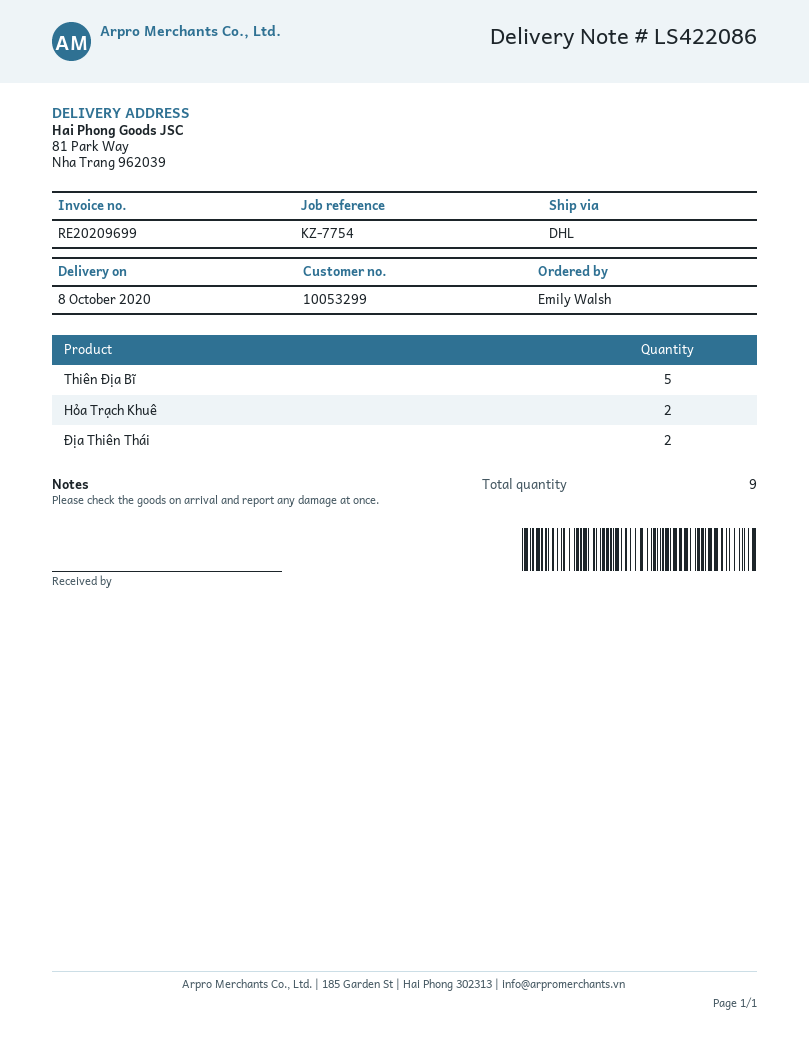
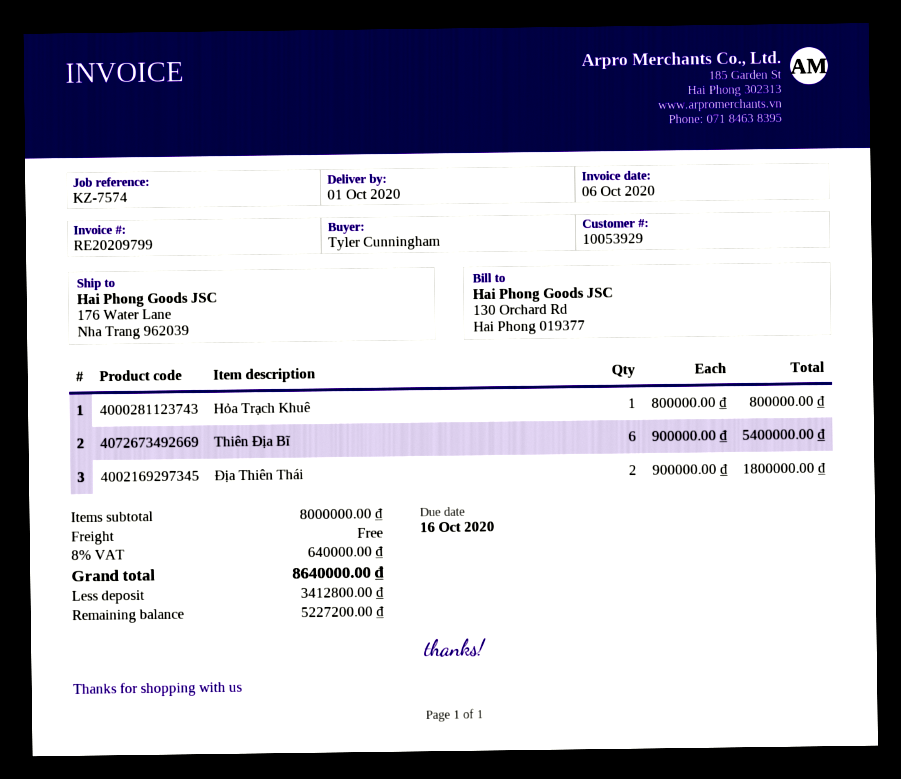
delivery date: 2020-10-08 -> 2020-10-01
invoice number: RE20209699 -> RE20209799
customer number: 10053299 -> 10053929
reference: KZ-7754 -> KZ-7574
ordered by: Emily Walsh -> Tyler Cunningham
ship to: 81 Park Way, Nha Trang 962039 -> 176 Water Lane, Nha Trang 962039
Thiên Địa Bĩ: 5 -> 6
Hỏa Trạch Khuê: 2 -> 1

